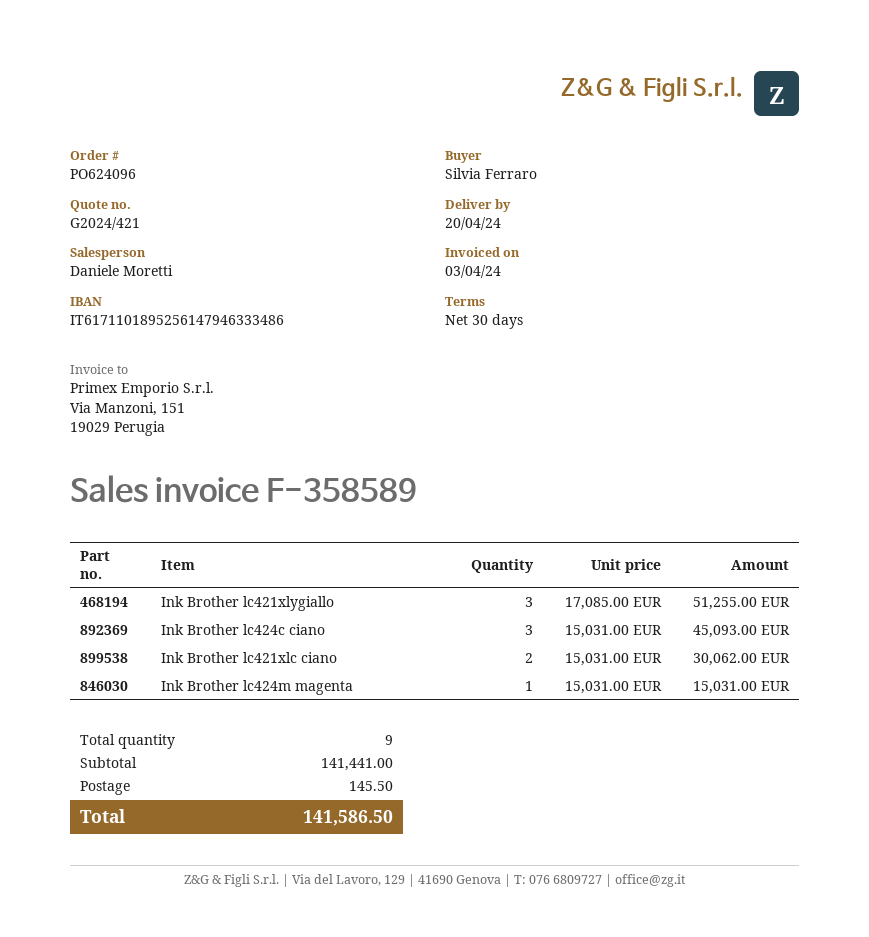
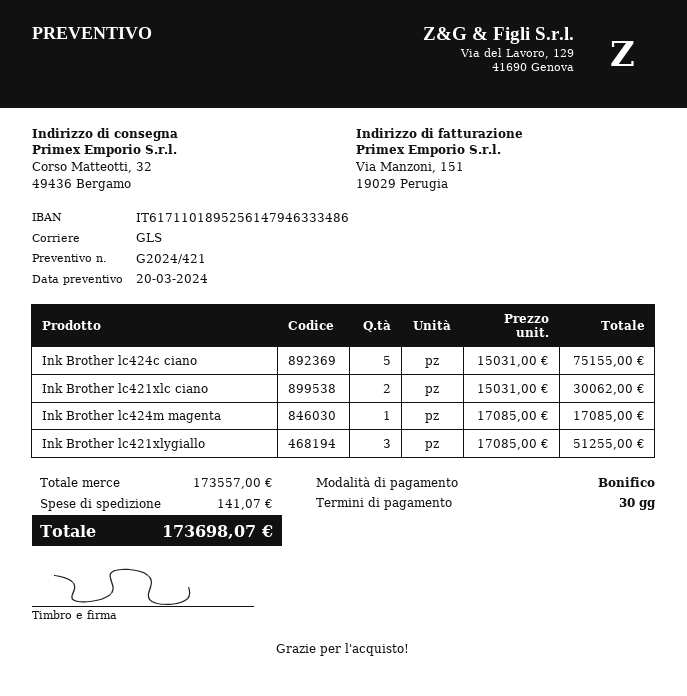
Ink Brother lc424c ciano: 3 x 15031.00 = 45093.00 -> 5 x 15031.00 = 75155.00
Ink Brother lc424m magenta: 1 x 15031.00 = 15031.00 -> 1 x 17085.00 = 17085.00
subtotal: 141441.00 -> 173557.00
shipping: 145.50 -> 141.07
total: 141586.50 -> 173698.07

